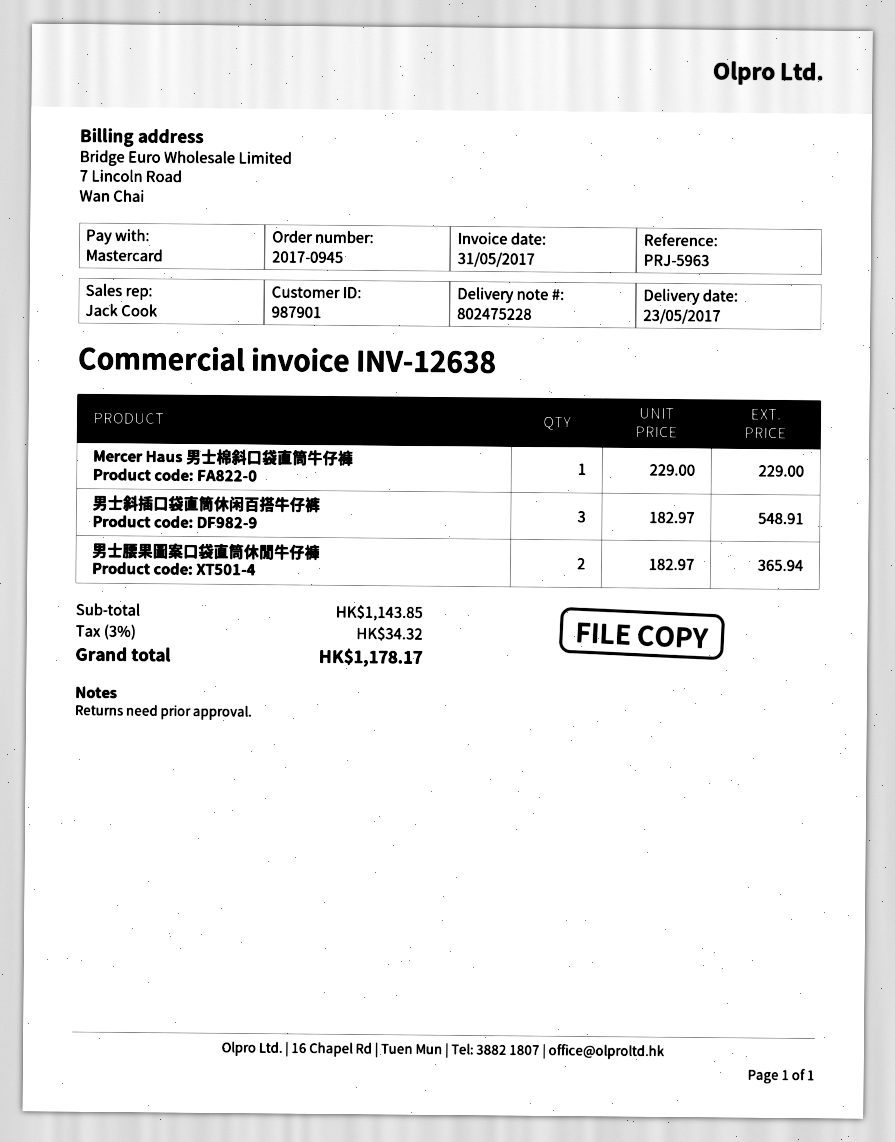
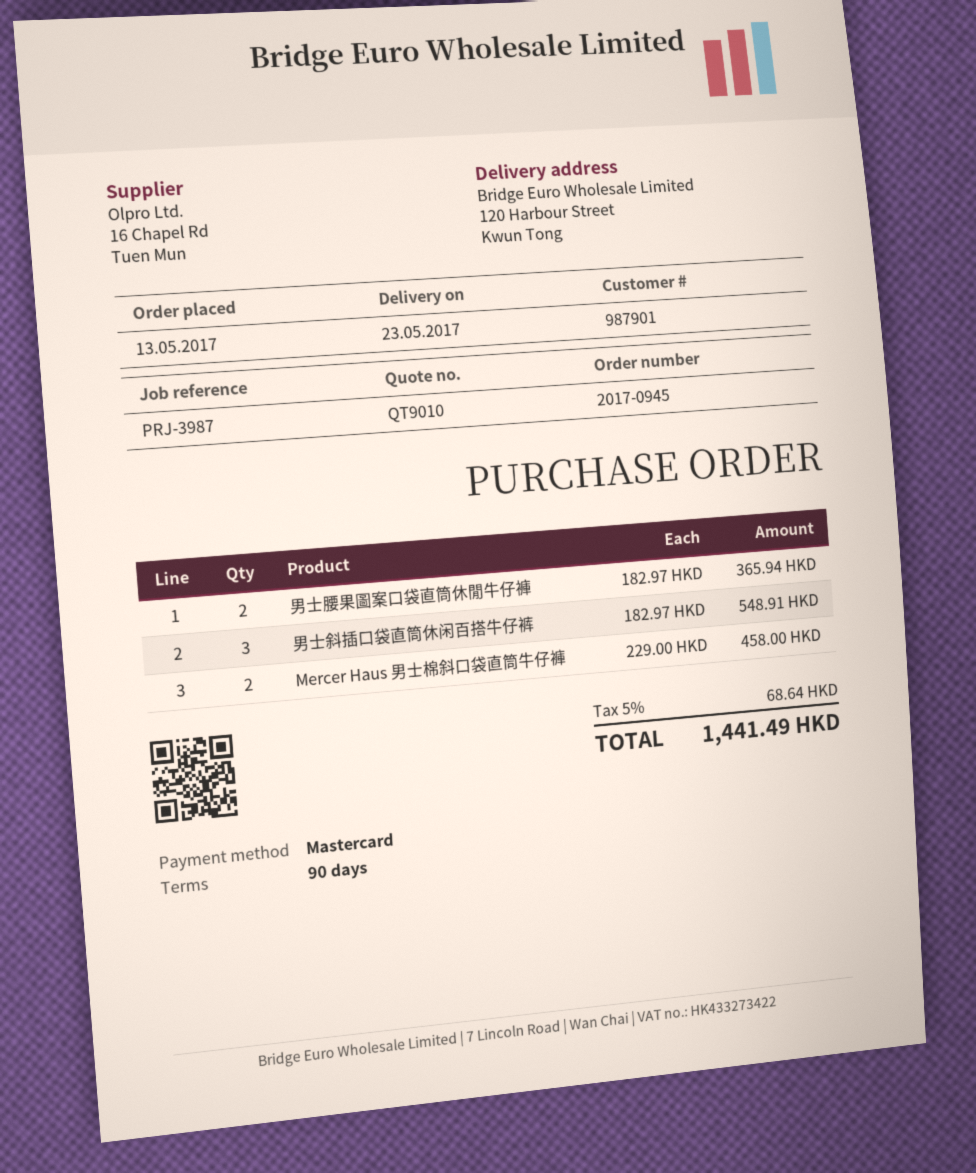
reference: PRJ-5963 -> PRJ-3987
Mercer Haus 男士棉斜口袋直筒牛仔褲: 1 x 229.00 = 229.00 -> 2 x 229.00 = 458.00
tax: 3% = 34.32 -> 5% = 68.64
total: 1178.17 -> 1441.49

